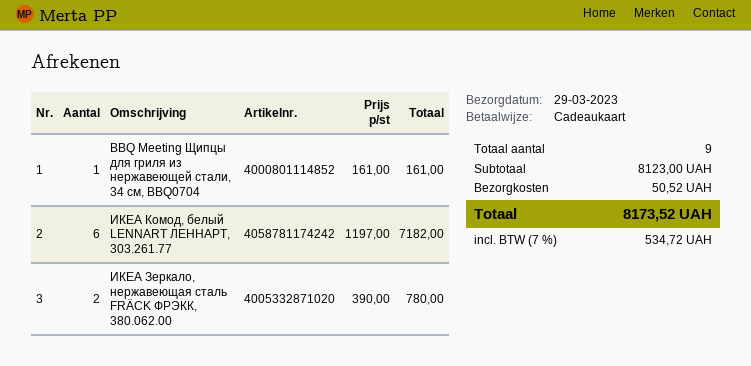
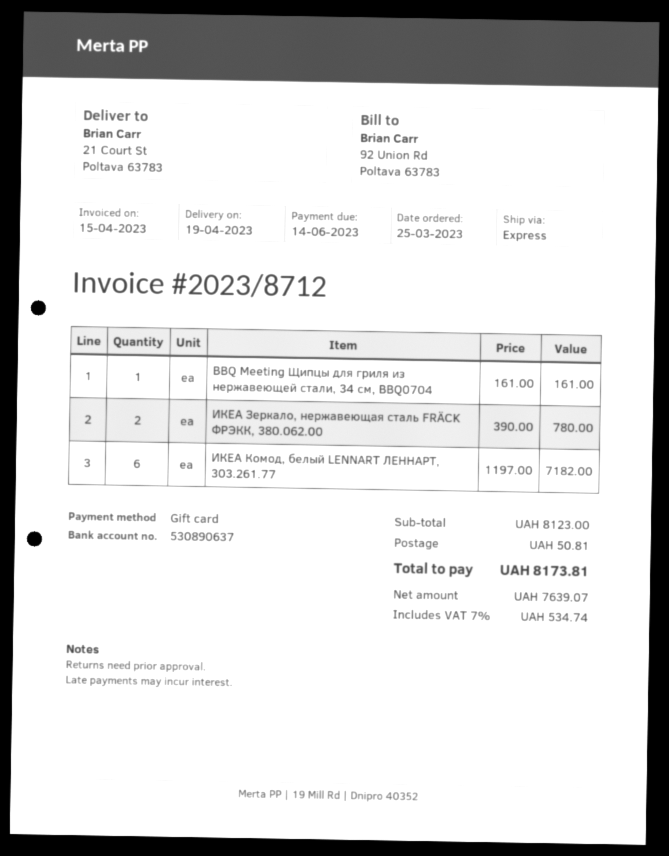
delivery date: 2023-03-29 -> 2023-04-19
shipping: 50.52 -> 50.81
tax: 7% = 534.72 -> 7% = 534.74
total: 8173.52 -> 8173.81

